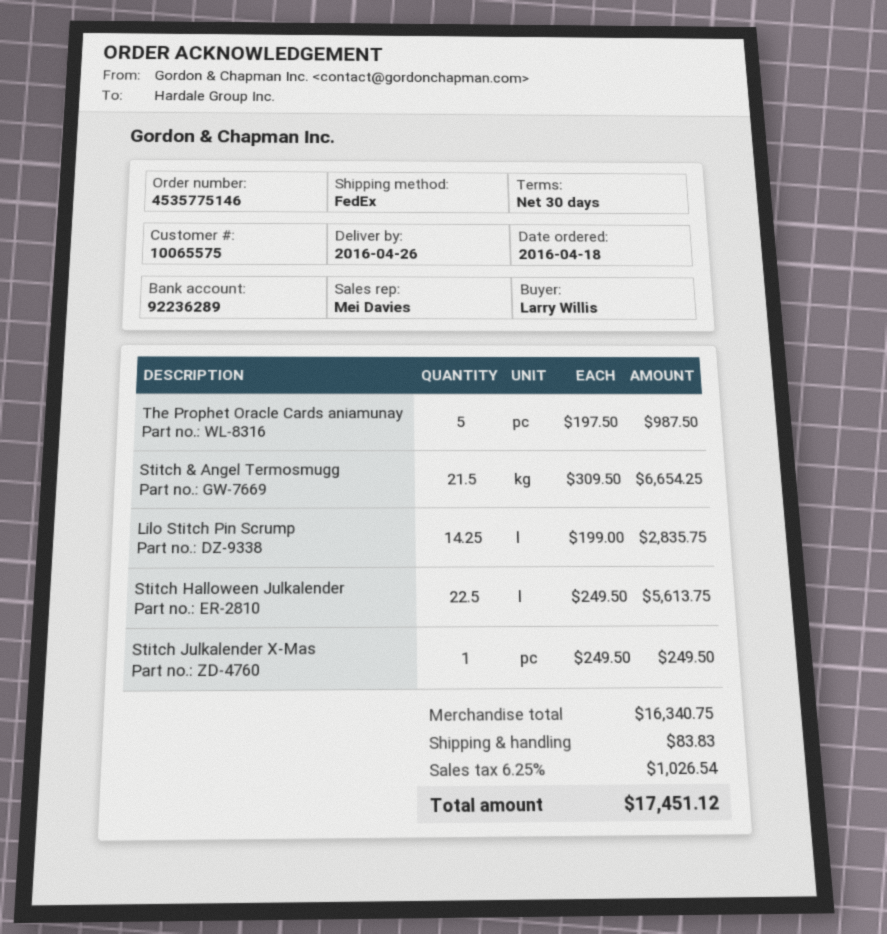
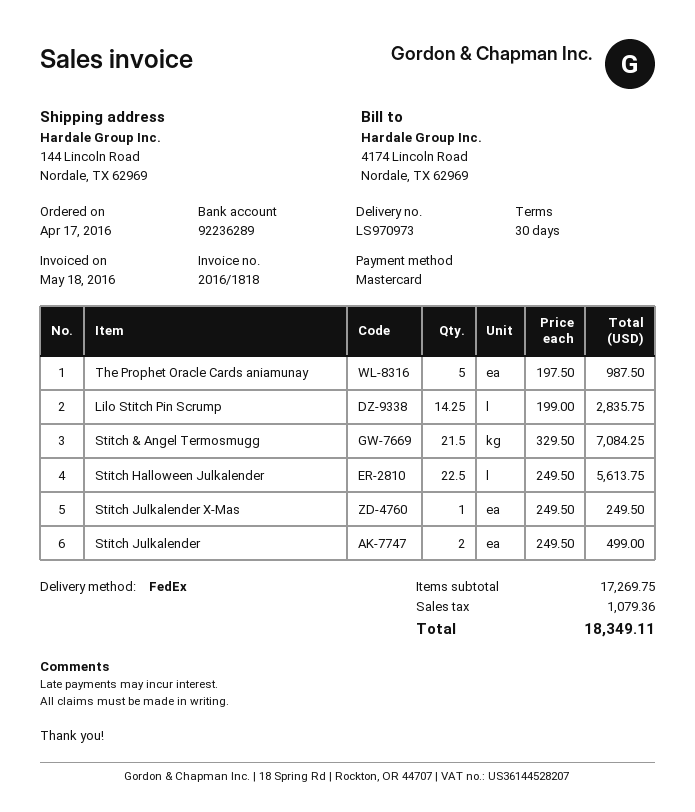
order date: 2016-04-18 -> 2016-04-17
Stitch & Angel Termosmugg: 21.5 x 309.50 = 6654.25 -> 21.5 x 329.50 = 7084.25
Stitch Julkalender: none -> 2 x 249.50 = 499.00
subtotal: 16340.75 -> 17269.75
shipping: 83.83 -> none
tax: 1026.54 -> 1079.36
total: 17451.12 -> 18349.11

